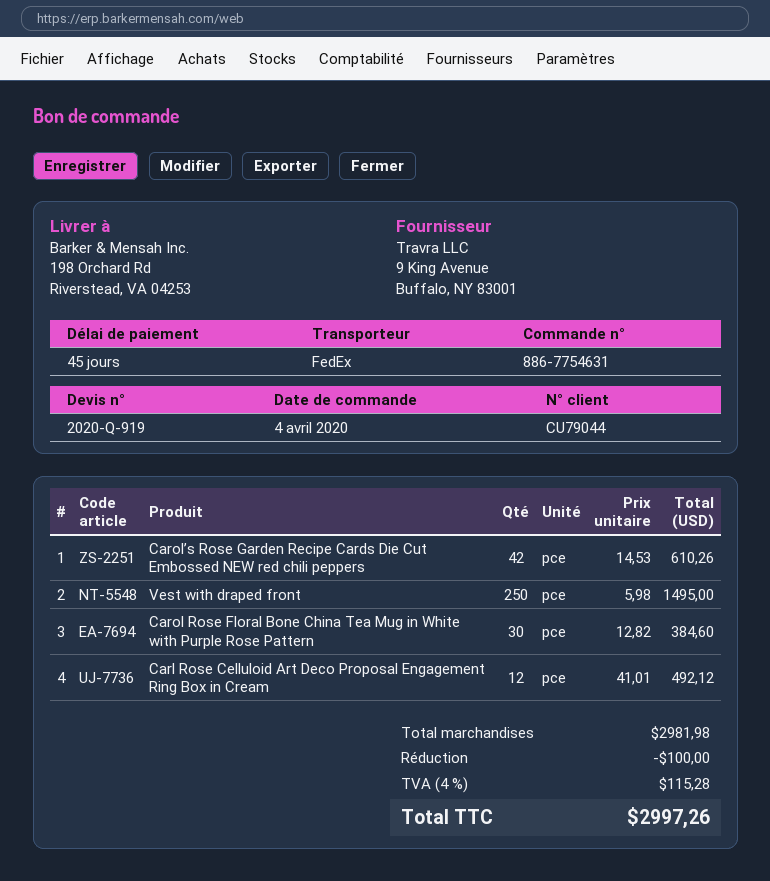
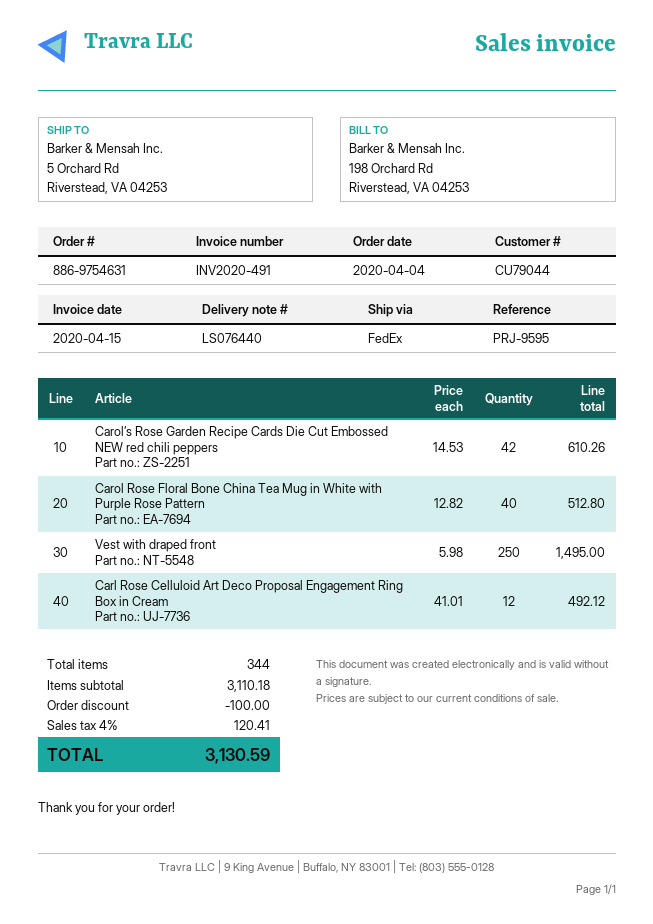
order number: 886-7754631 -> 886-9754631
ship to: 198 Orchard Rd, Riverstead, VA 04253 -> 5 Orchard Rd, Riverstead, VA 04253
Carol Rose Floral Bone China Tea Mug in White with Purple Rose Pattern: 30 x 12.82 = 384.60 -> 40 x 12.82 = 512.80
subtotal: 2981.98 -> 3110.18
tax: 4% = 115.28 -> 4% = 120.41
total: 2997.26 -> 3130.59

